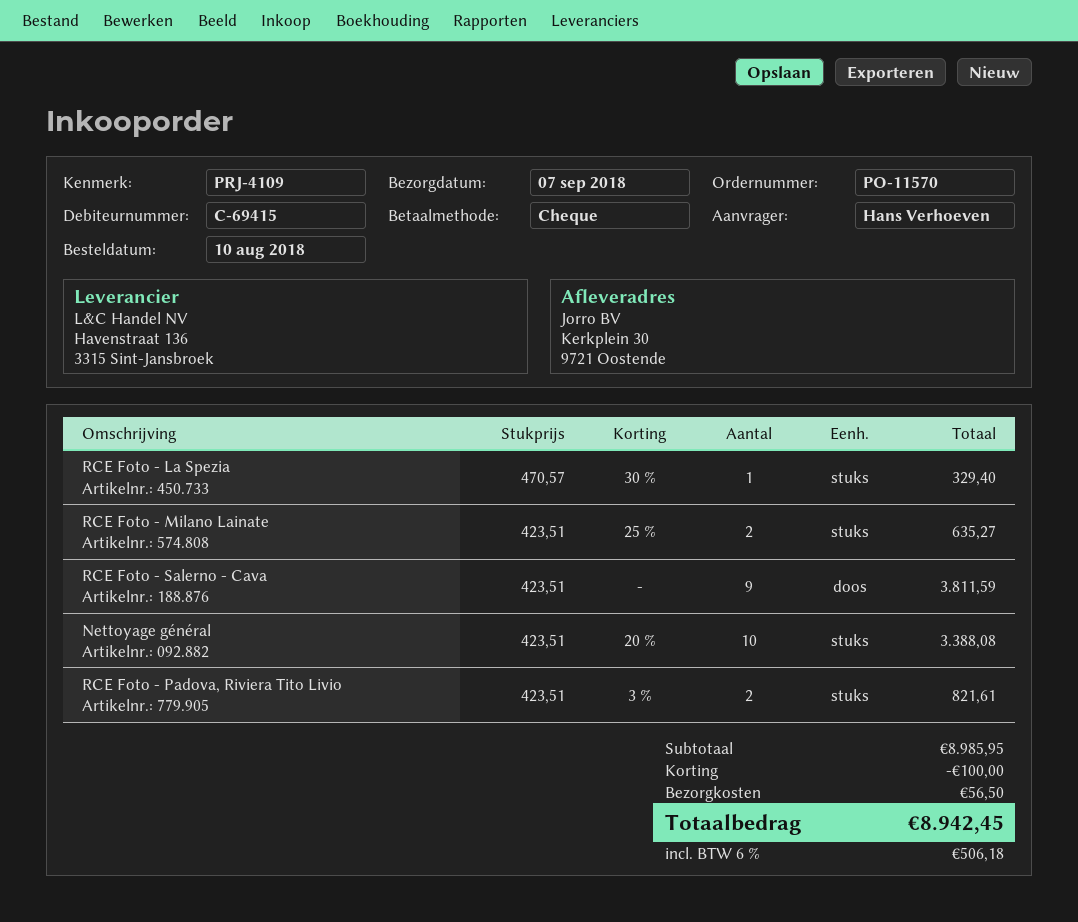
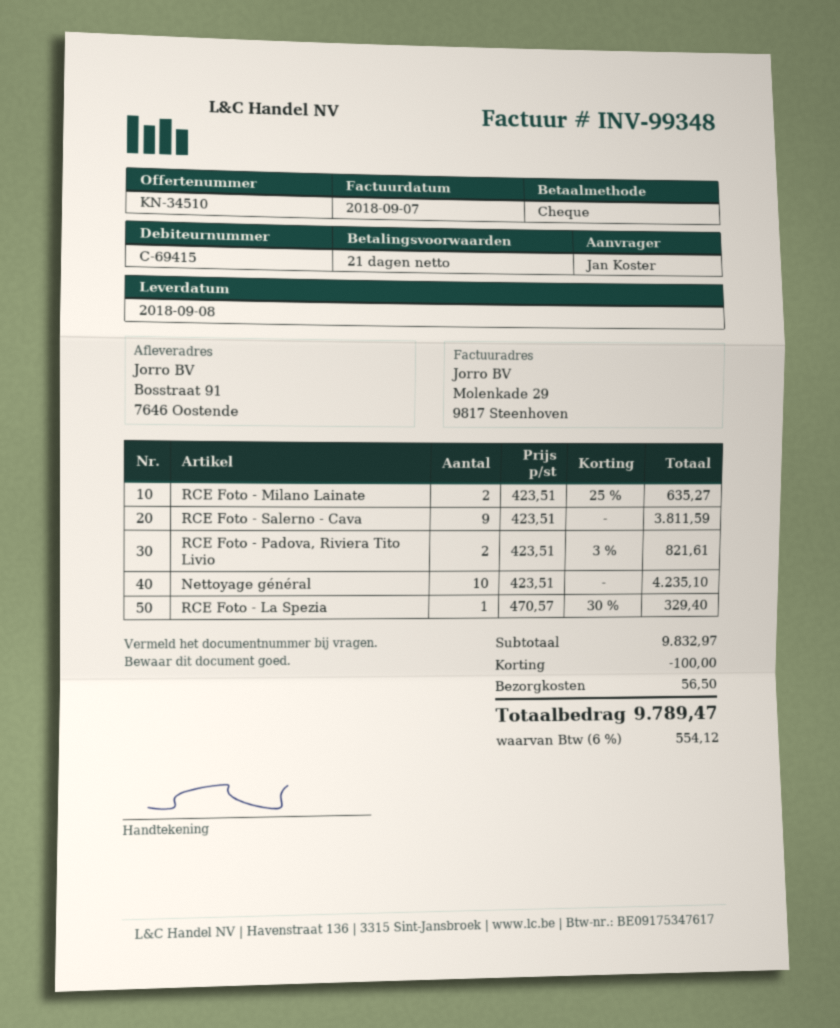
delivery date: 2018-09-07 -> 2018-09-08
ordered by: Hans Verhoeven -> Jan Koster
ship to: Kerkplein 30, 9721 Oostende -> Bosstraat 91, 7646 Oostende
Nettoyage général: 10 x 423.51 - 20% = 3388.08 -> 10 x 423.51 = 4235.10
subtotal: 8985.95 -> 9832.97
tax: 6% = 506.18 -> 6% = 554.12
total: 8942.45 -> 9789.47

